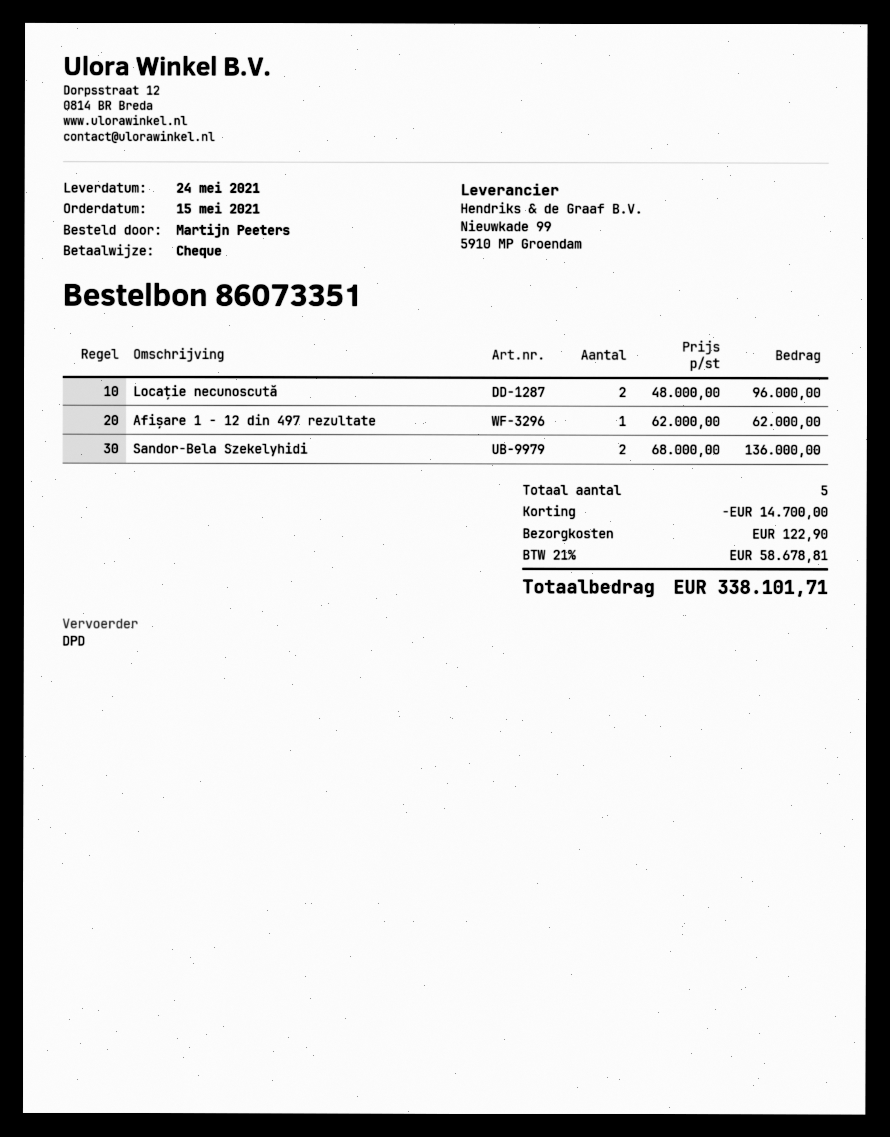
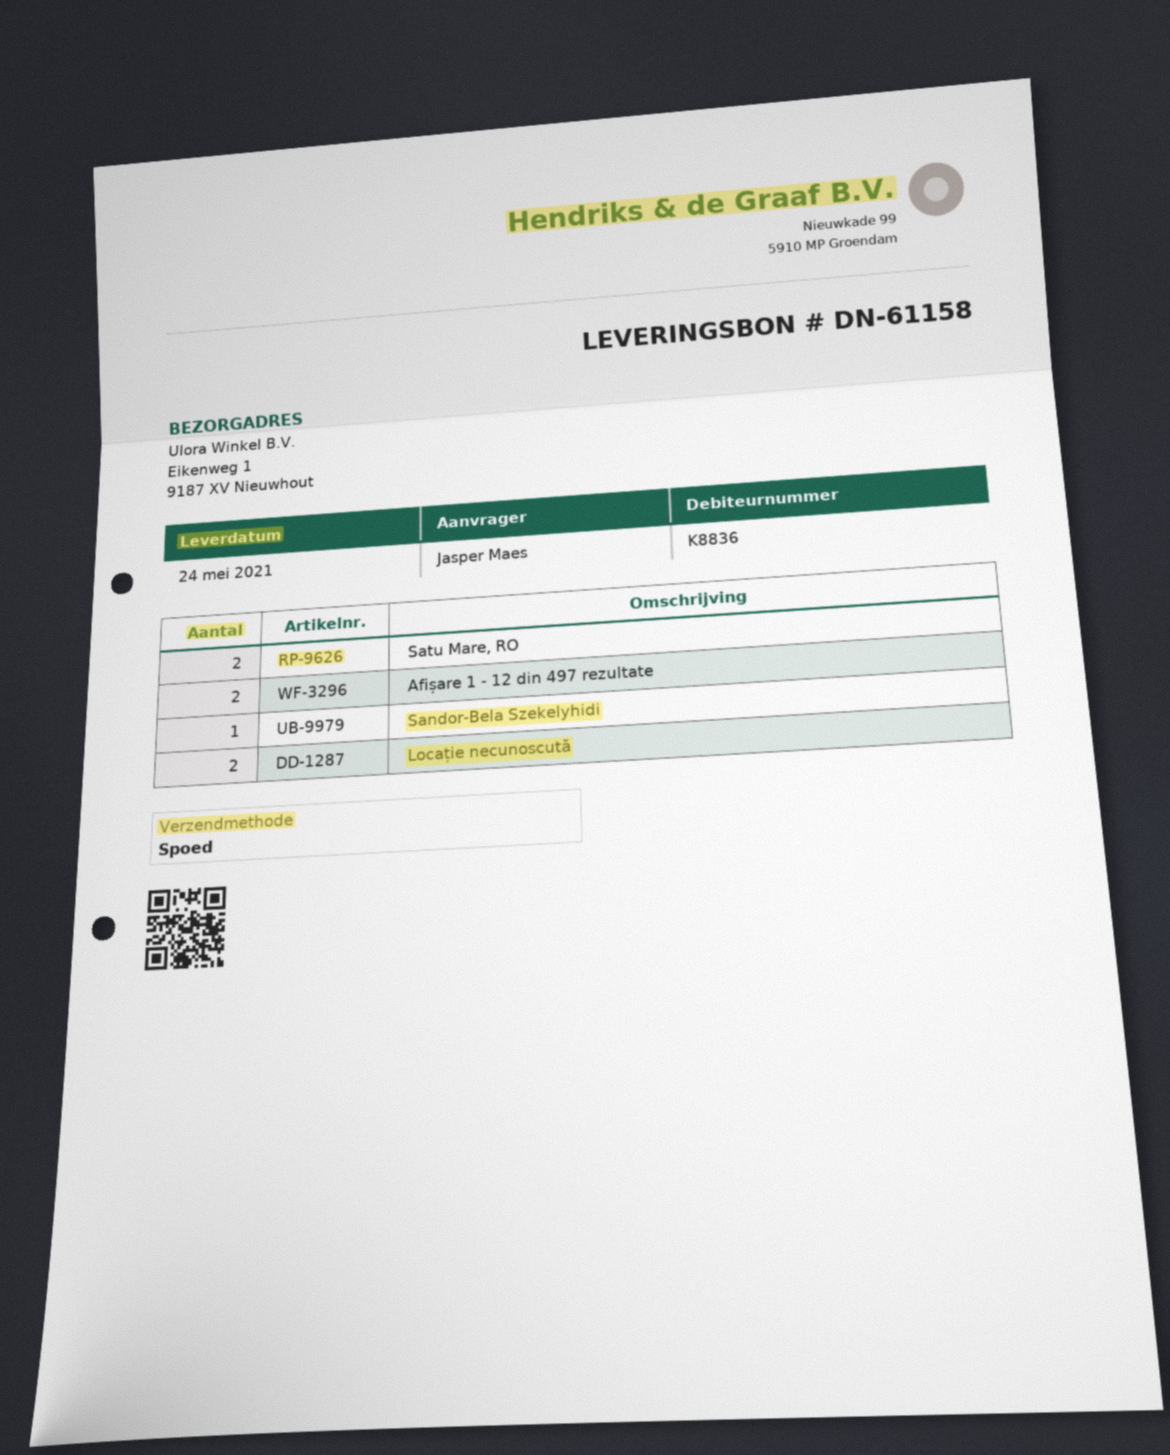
ordered by: Martijn Peeters -> Jasper Maes
shipping method: DPD -> express
Afișare 1 - 12 din 497 rezultate: 1 -> 2
Sandor-Bela Szekelyhidi: 2 -> 1
Satu Mare, RO: none -> 2

